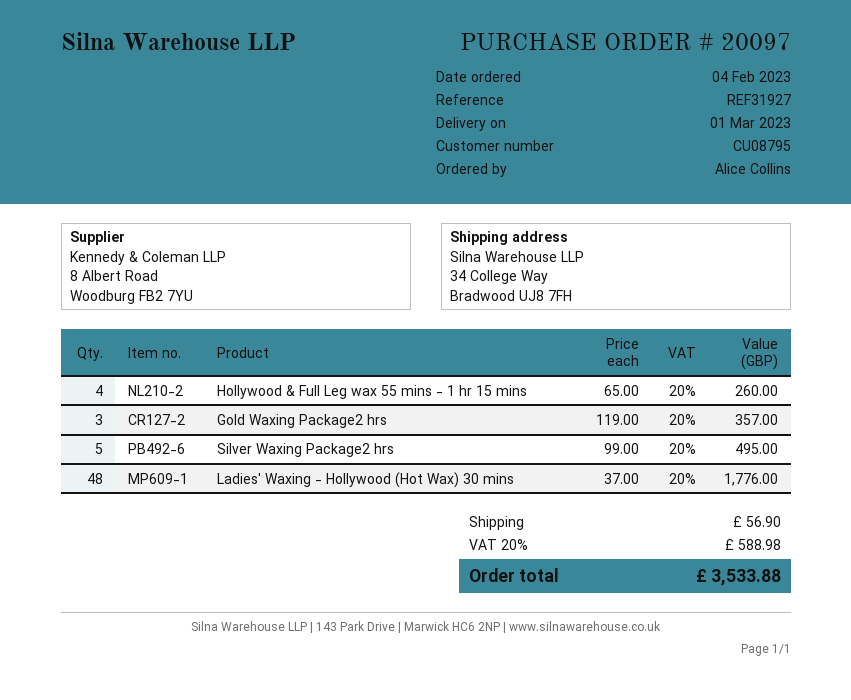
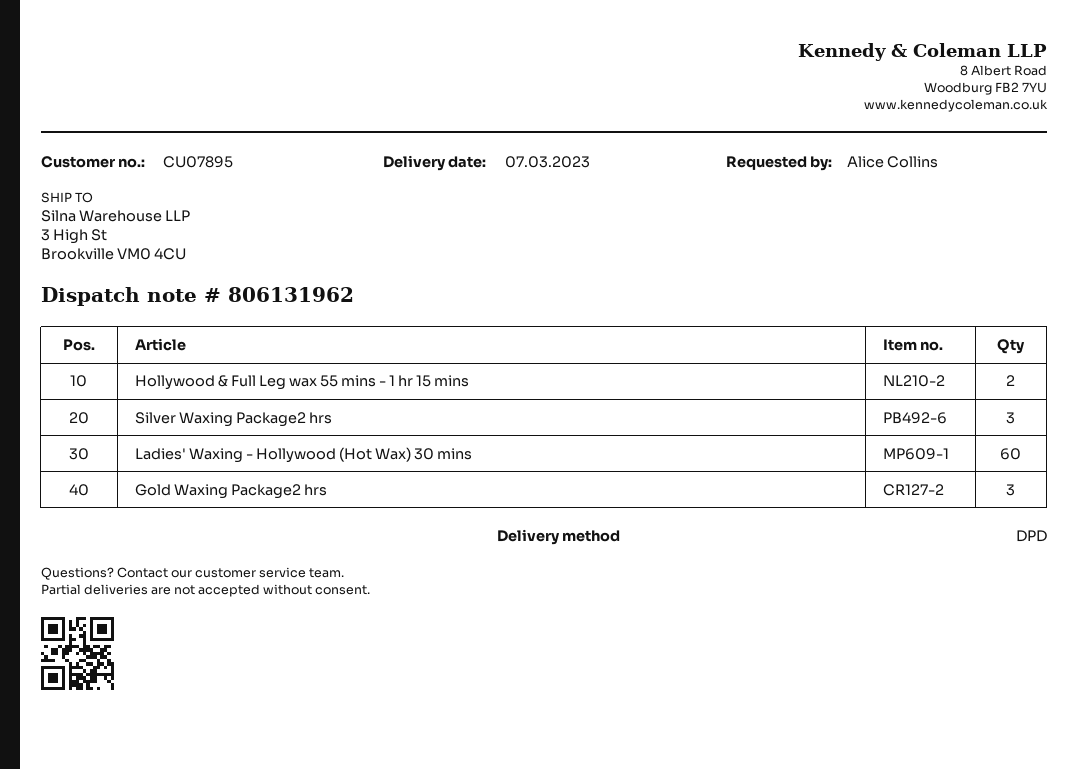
delivery date: 2023-03-01 -> 2023-03-07
customer number: CU08795 -> CU07895
ship to: 34 College Way, Bradwood UJ8 7FH -> 3 High St, Brookville VM0 4CU
Hollywood & Full Leg wax 55 mins - 1 hr 15 mins: 4 -> 2
Silver Waxing Package2 hrs: 5 -> 3
Ladies' Waxing - Hollywood (Hot Wax) 30 mins: 48 -> 60

